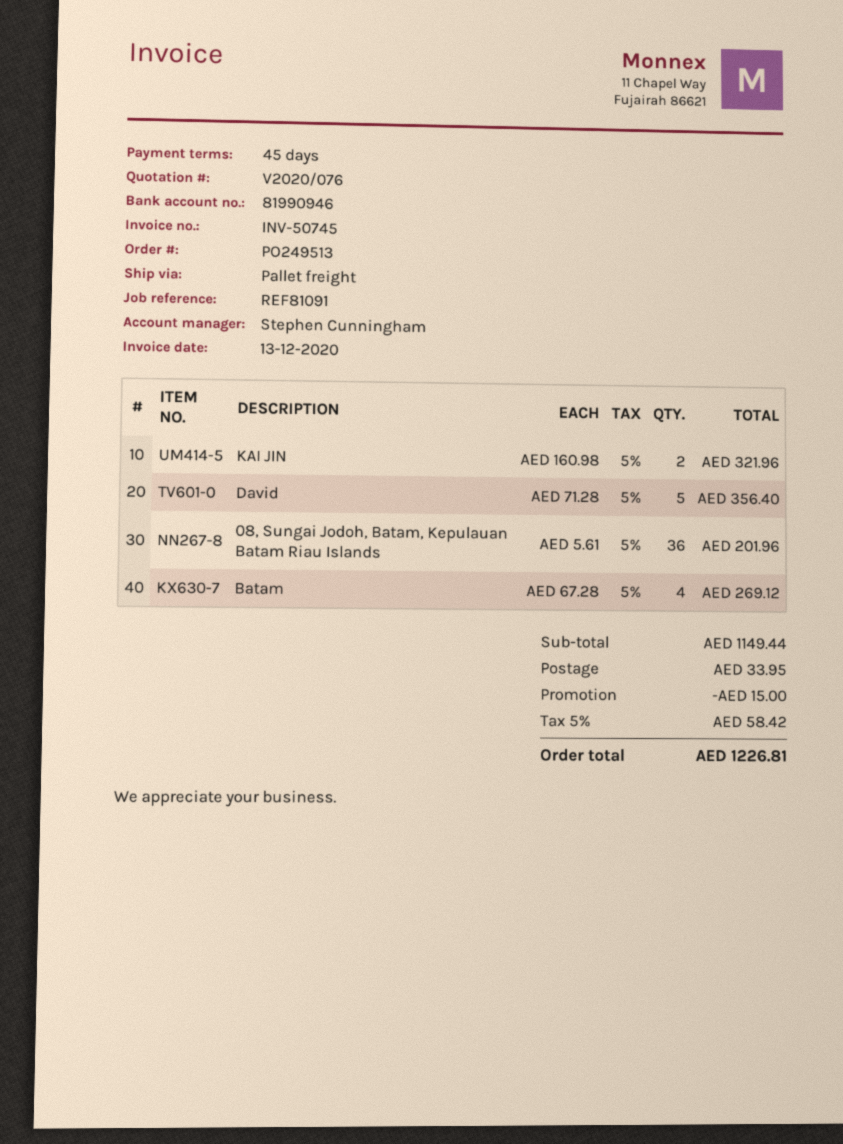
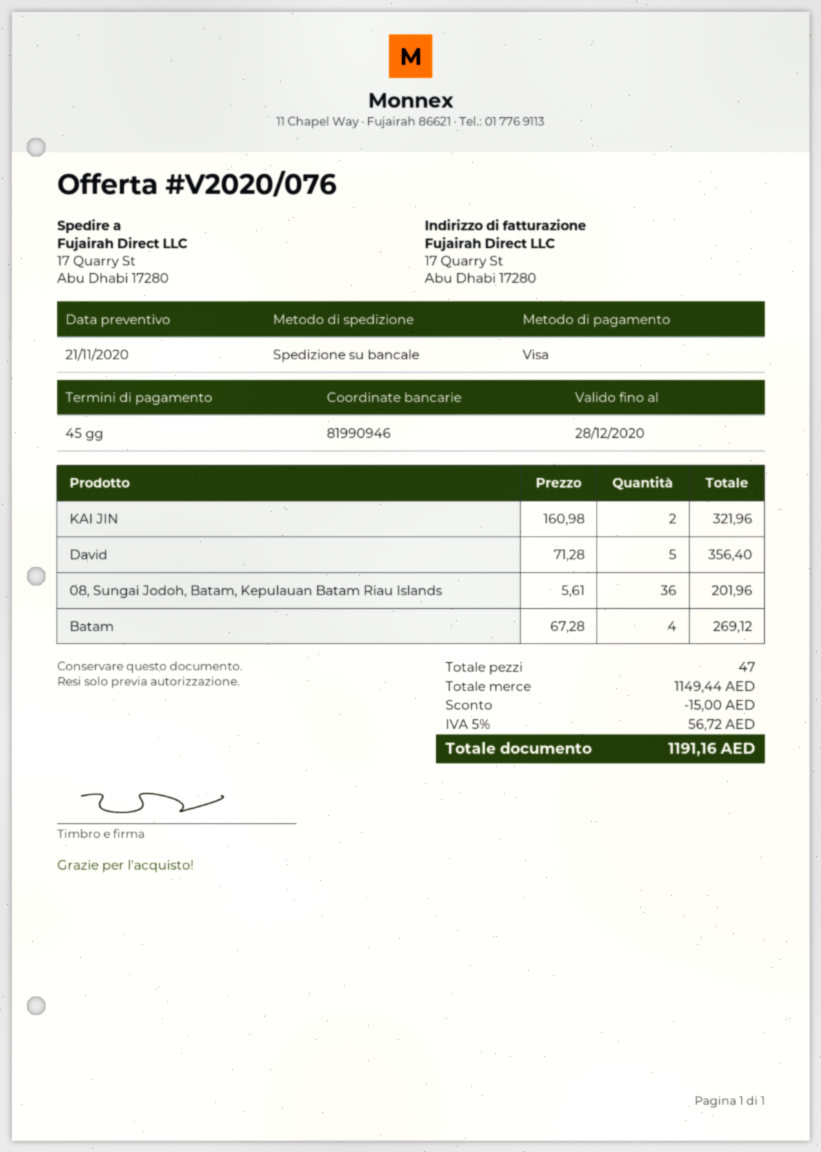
shipping: 33.95 -> none
tax: 5% = 58.42 -> 5% = 56.72
total: 1226.81 -> 1191.16

